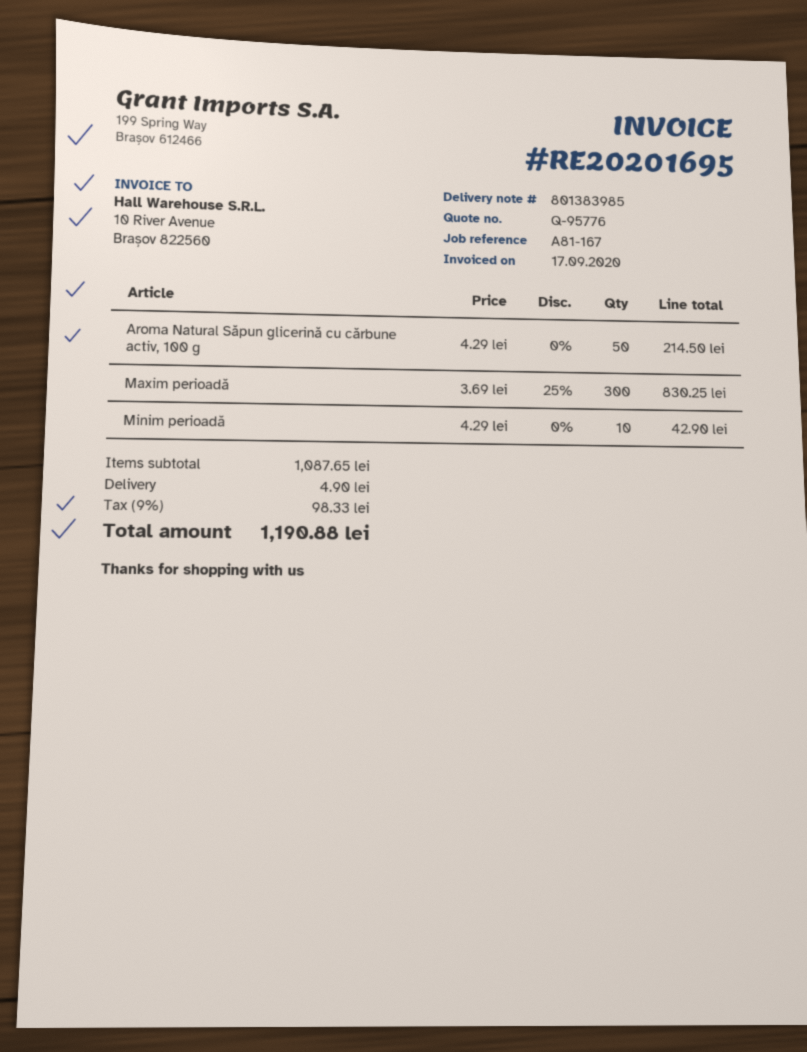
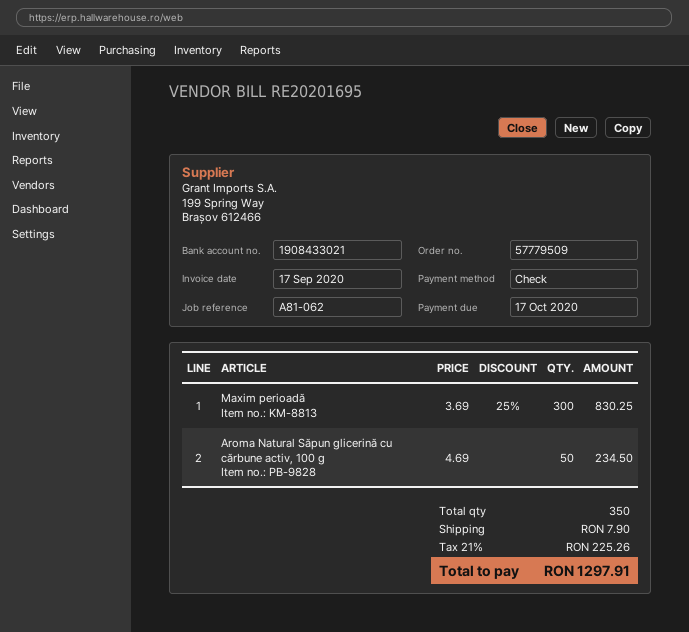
reference: A81-167 -> A81-062
Aroma Natural Săpun glicerină cu cărbune activ, 100 g: 50 x 4.29 = 214.50 -> 50 x 4.69 = 234.50
Minim perioadă: 10 x 4.29 = 42.90 -> none
shipping: 4.90 -> 7.90
tax: 9% = 98.33 -> 21% = 225.26
total: 1190.88 -> 1297.91

